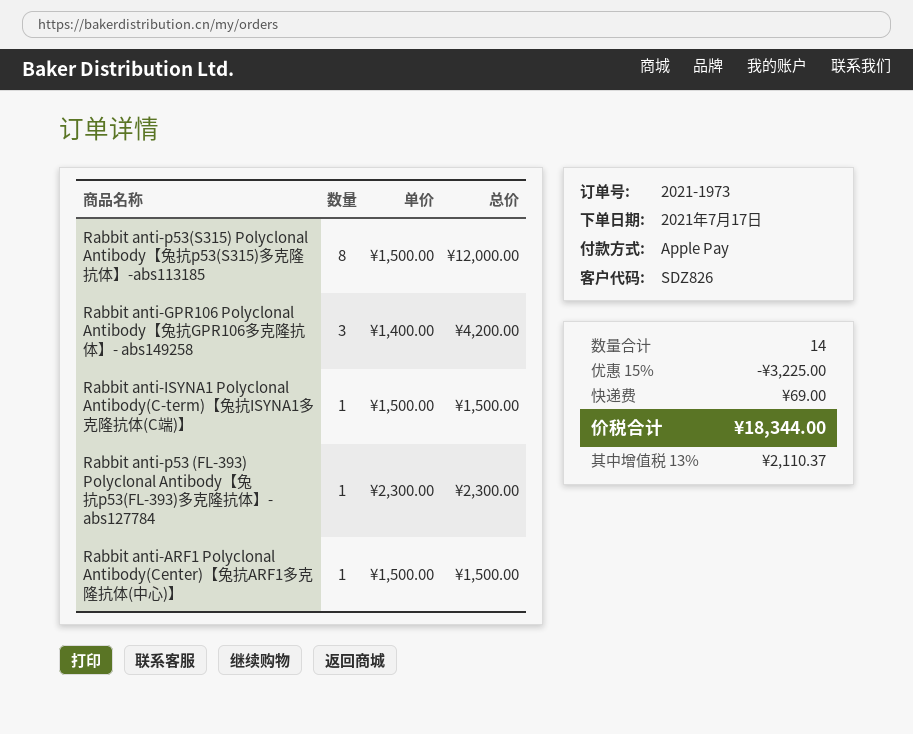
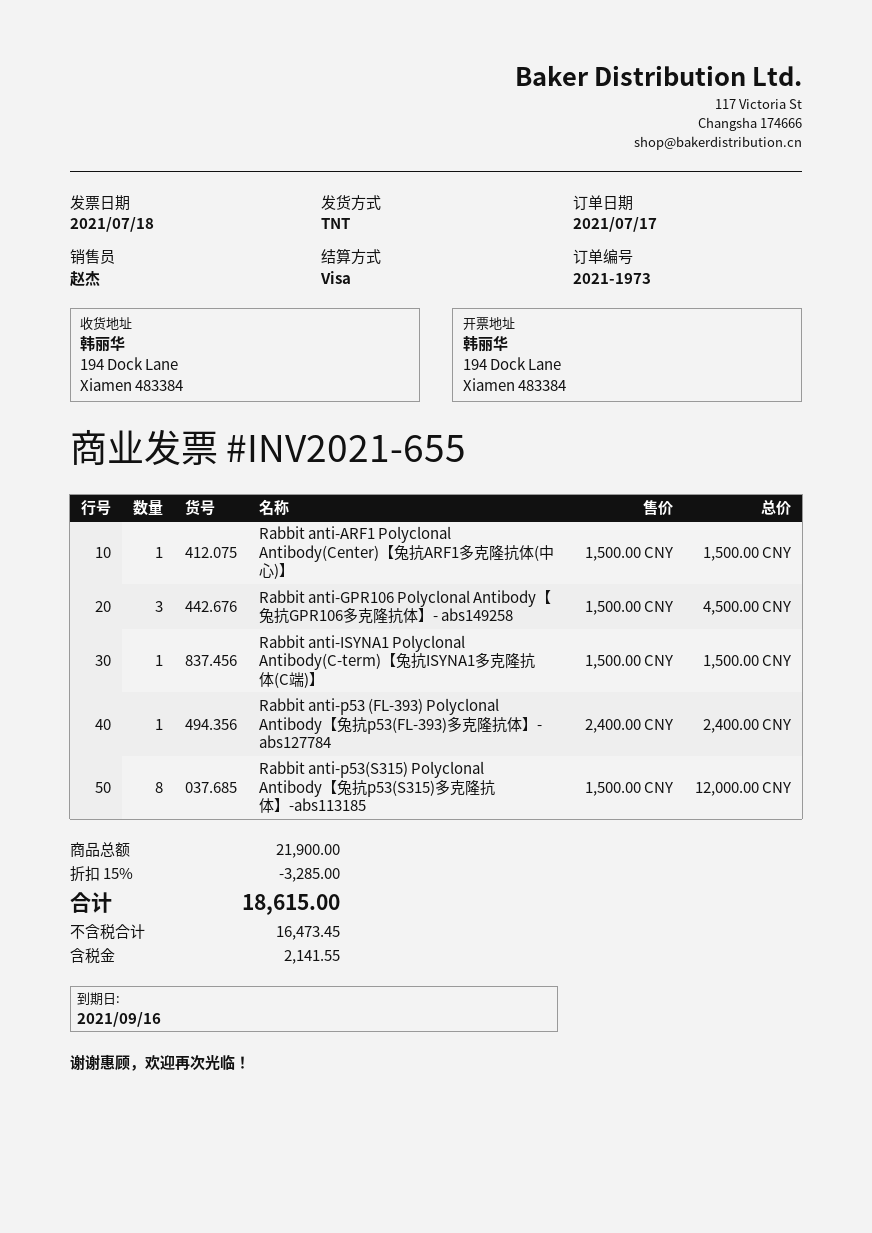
payment method: Apple Pay -> Visa
Rabbit anti-GPR106 Polyclonal Antibody【兔抗GPR106多克隆抗体】- abs149258: 3 x 1400.00 = 4200.00 -> 3 x 1500.00 = 4500.00
Rabbit anti-p53 (FL-393) Polyclonal Antibody【兔抗p53(FL-393)多克隆抗体】- abs127784: 1 x 2300.00 = 2300.00 -> 1 x 2400.00 = 2400.00
discount: 15% = 3225.00 -> 15% = 3285.00
shipping: 69.00 -> none
tax: 2110.37 -> 2141.55
total: 18344.00 -> 18615.00

